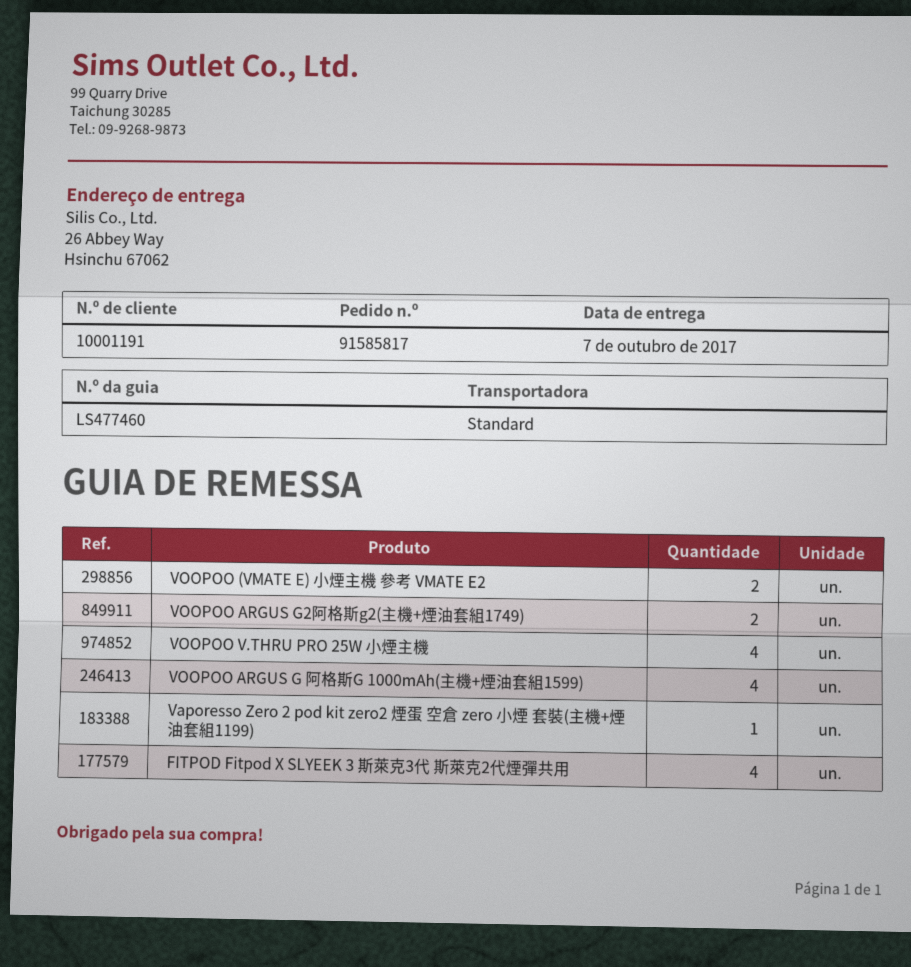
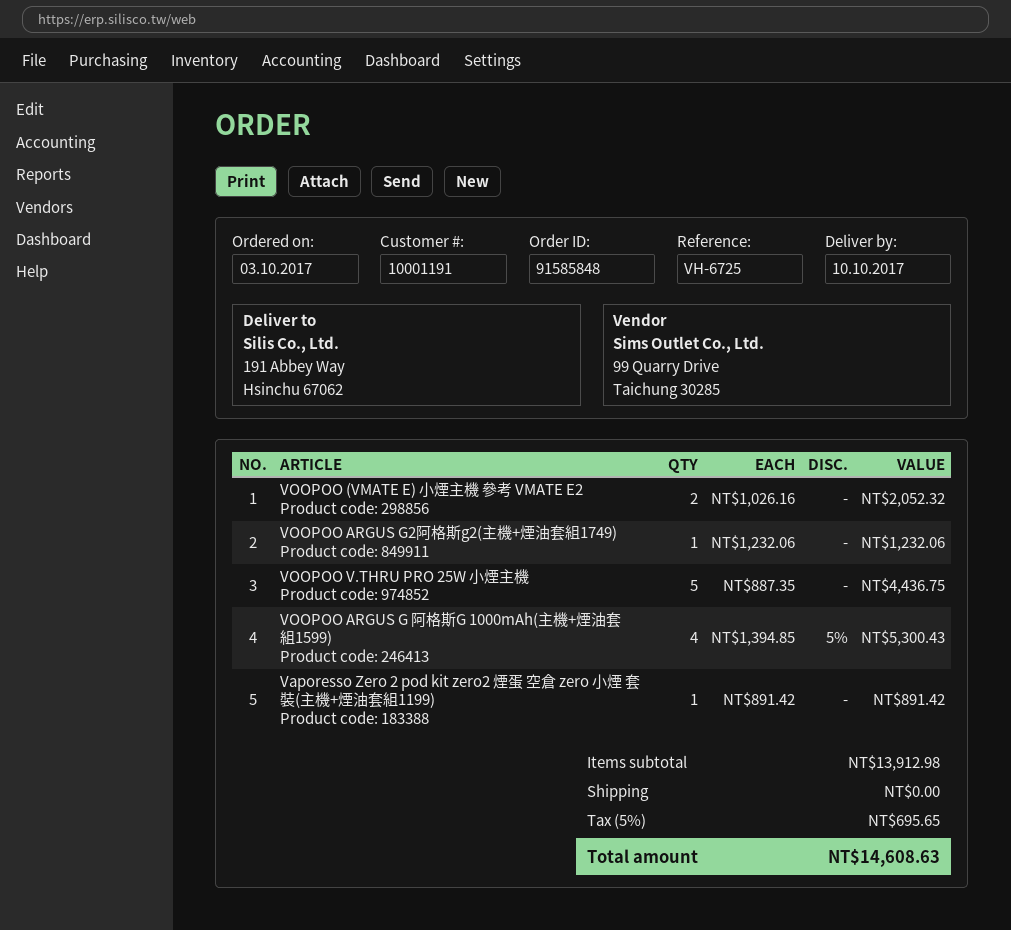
order number: 91585817 -> 91585848
delivery date: 2017-10-07 -> 2017-10-10
ship to: 26 Abbey Way, Hsinchu 67062 -> 191 Abbey Way, Hsinchu 67062
VOOPOO ARGUS G2阿格斯g2(主機+煙油套組1749): 2 -> 1
VOOPOO V.THRU PRO 25W 小煙主機: 4 -> 5
FITPOD Fitpod X SLYEEK 3 斯萊克3代 斯萊克2代煙彈共用: 4 -> none

